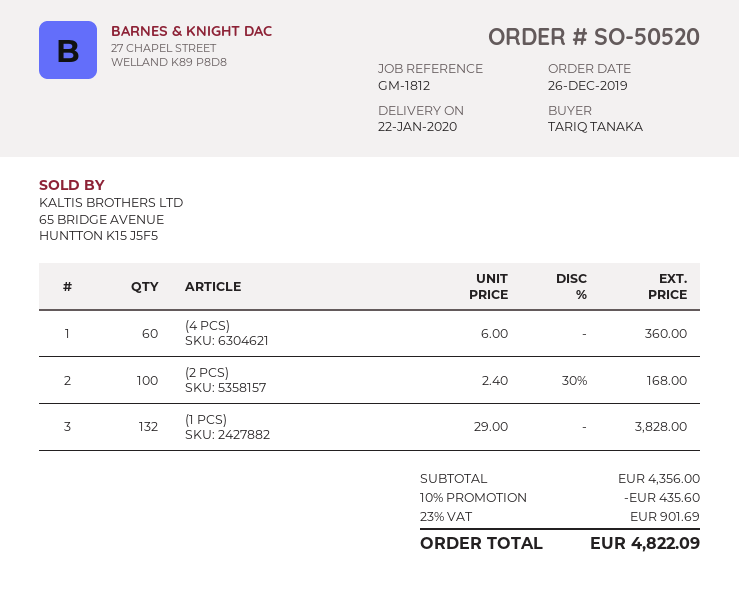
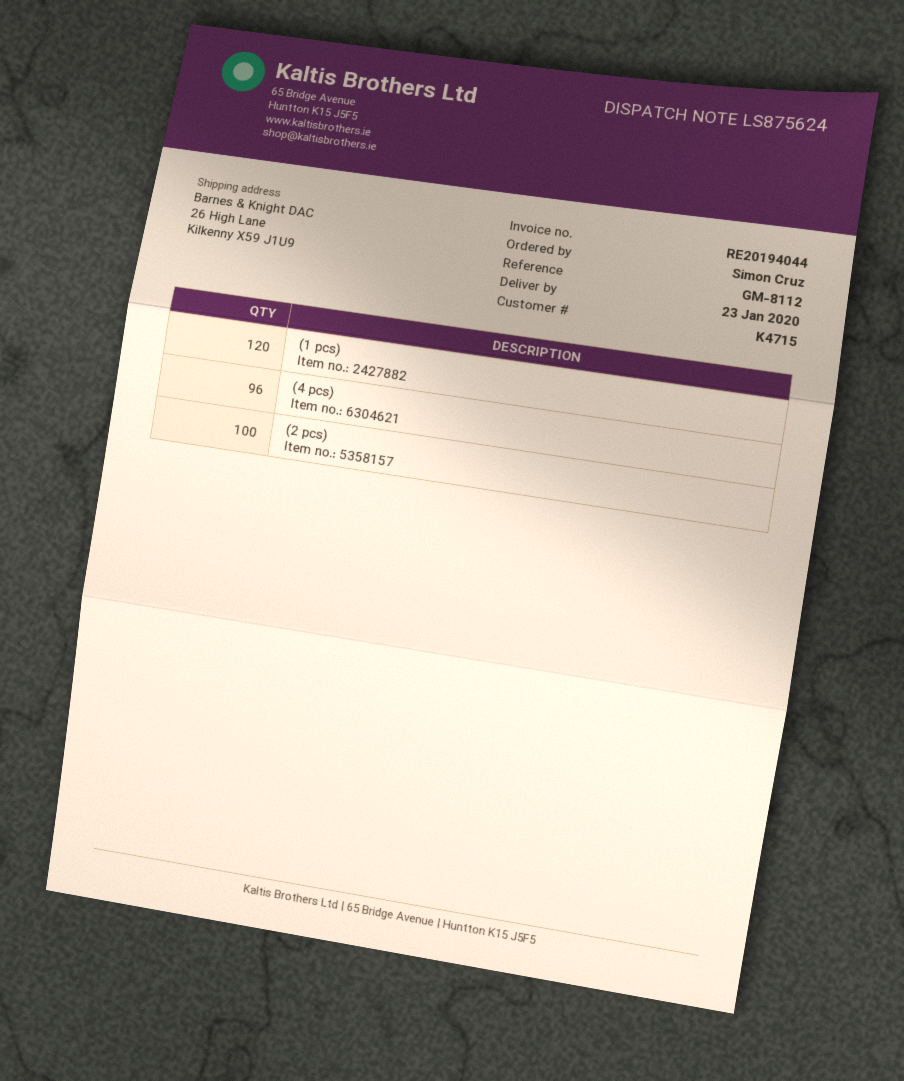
delivery date: 2020-01-22 -> 2020-01-23
reference: GM-1812 -> GM-8112
ordered by: TARIQ TANAKA -> Simon Cruz
(4 PCS): 60 -> 96
(1 PCS): 132 -> 120

